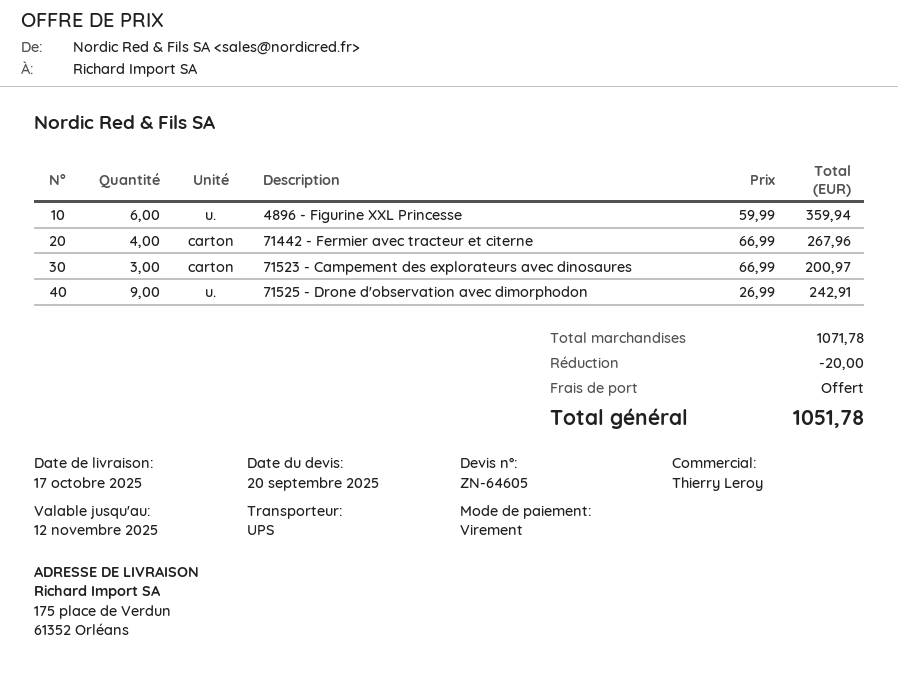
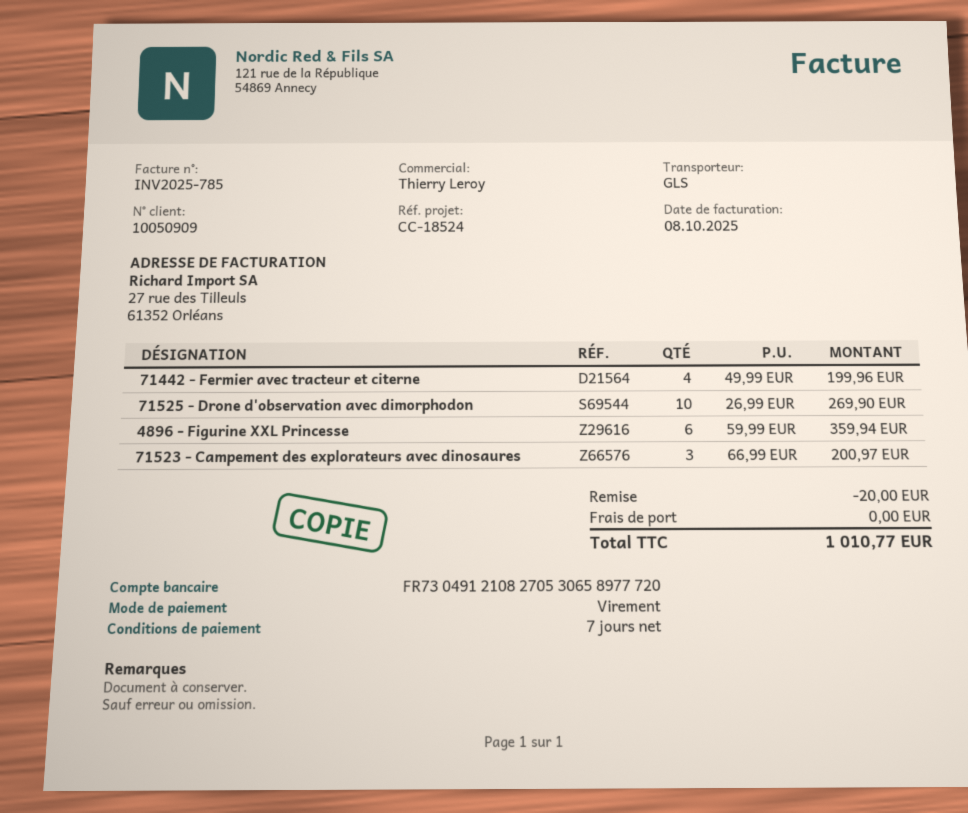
shipping method: UPS -> GLS
71442 - Fermier avec tracteur et citerne: 4 x 66.99 = 267.96 -> 4 x 49.99 = 199.96
71525 - Drone d'observation avec dimorphodon: 9 x 26.99 = 242.91 -> 10 x 26.99 = 269.90
total: 1051.78 -> 1010.77

